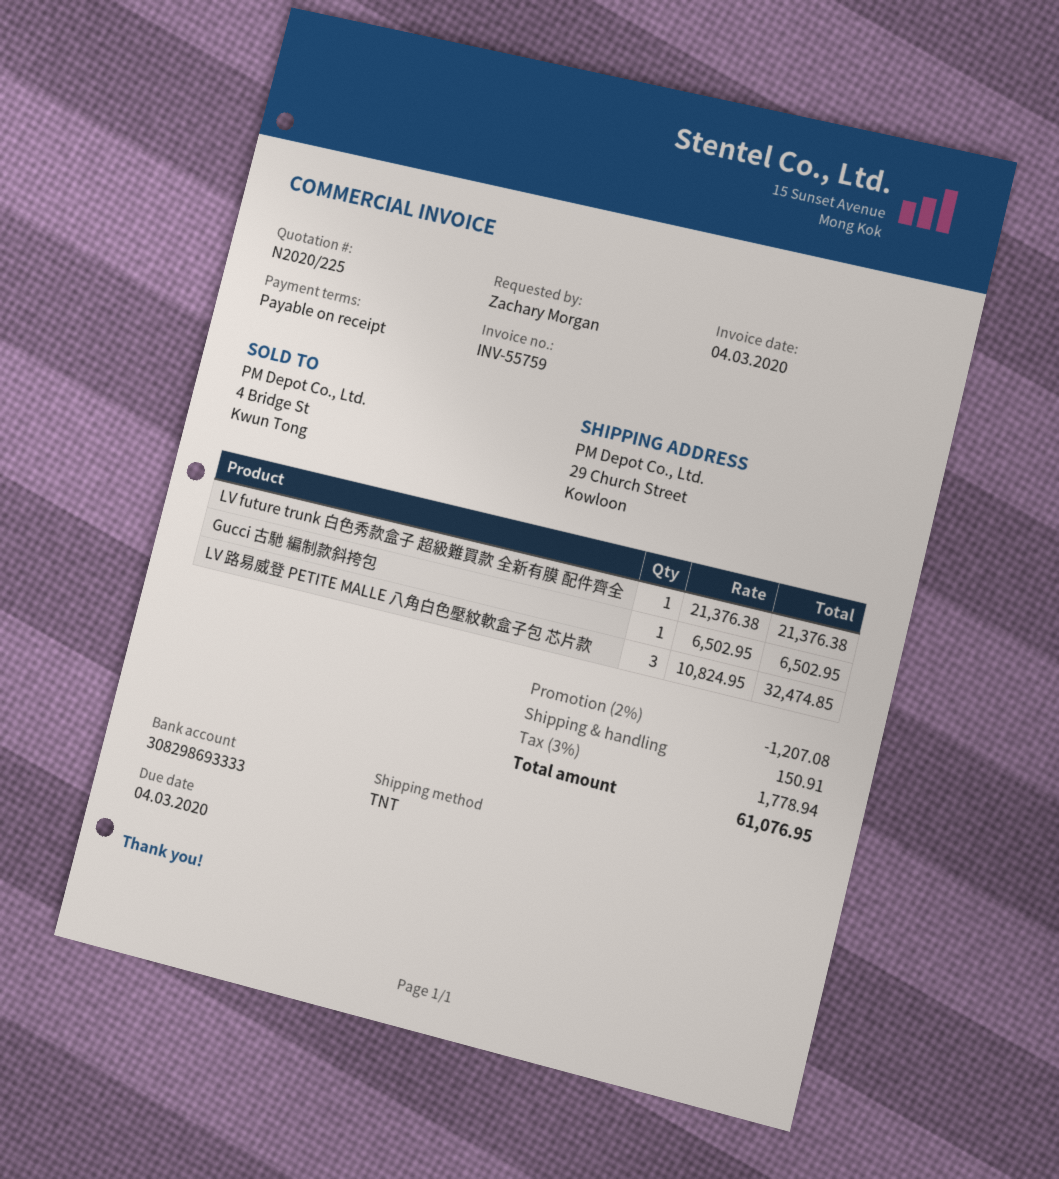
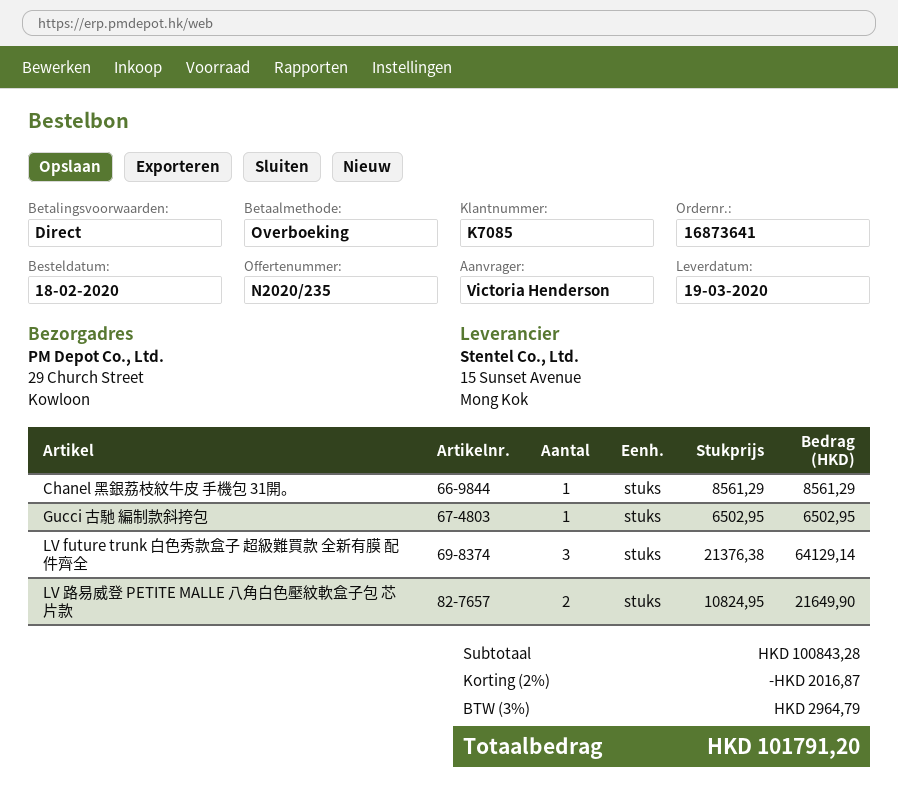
quote number: N2020/225 -> N2020/235
ordered by: Zachary Morgan -> Victoria Henderson
LV future trunk 白色秀款盒子 超級難買款 全新有膜 配件齊全: 1 x 21376.38 = 21376.38 -> 3 x 21376.38 = 64129.14
LV 路易威登 PETITE MALLE 八角白色壓紋軟盒子包 芯片款: 3 x 10824.95 = 32474.85 -> 2 x 10824.95 = 21649.90
Chanel 黑銀荔枝紋牛皮 手機包 31開。: none -> 1 x 8561.29 = 8561.29
discount: 2% = 1207.08 -> 2% = 2016.87
shipping: 150.91 -> none
tax: 3% = 1778.94 -> 3% = 2964.79
total: 61076.95 -> 101791.20

